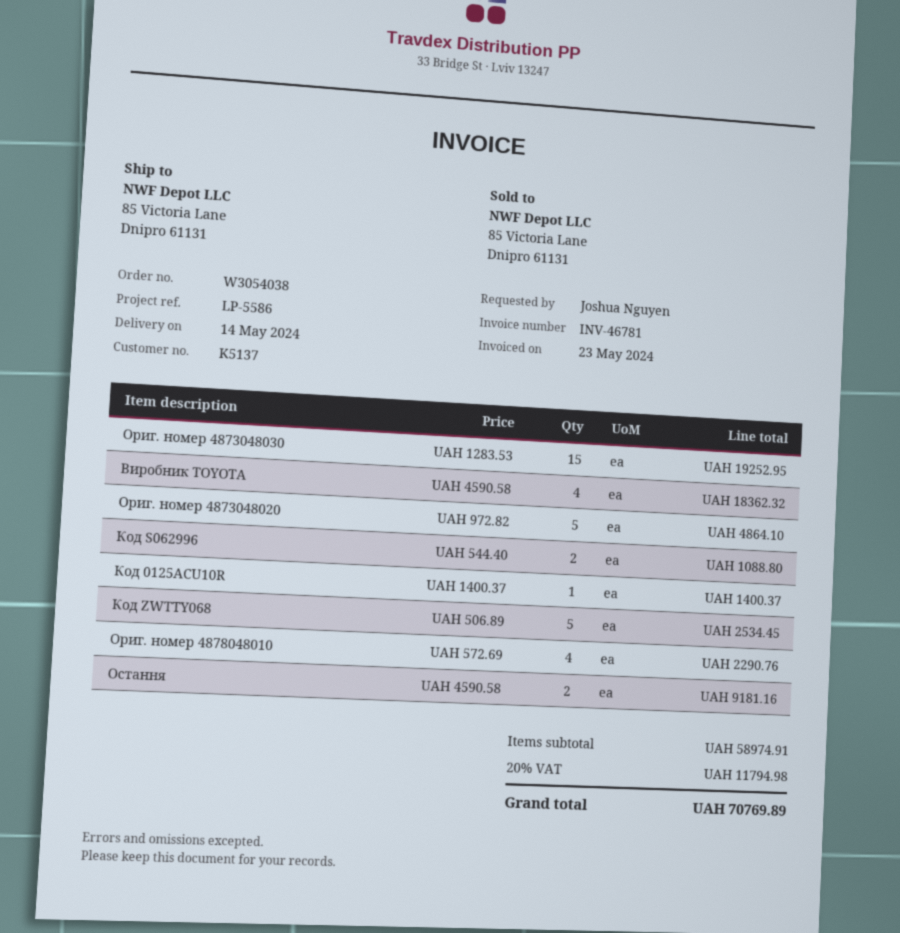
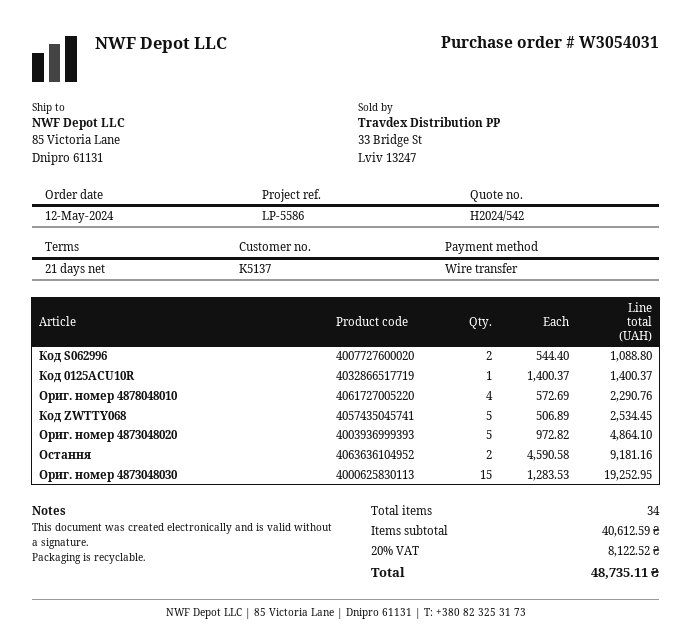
order number: W3054038 -> W3054031
Виробник TOYOTA: 4 x 4590.58 = 18362.32 -> none
subtotal: 58974.91 -> 40612.59
tax: 20% = 11794.98 -> 20% = 8122.52
total: 70769.89 -> 48735.11

